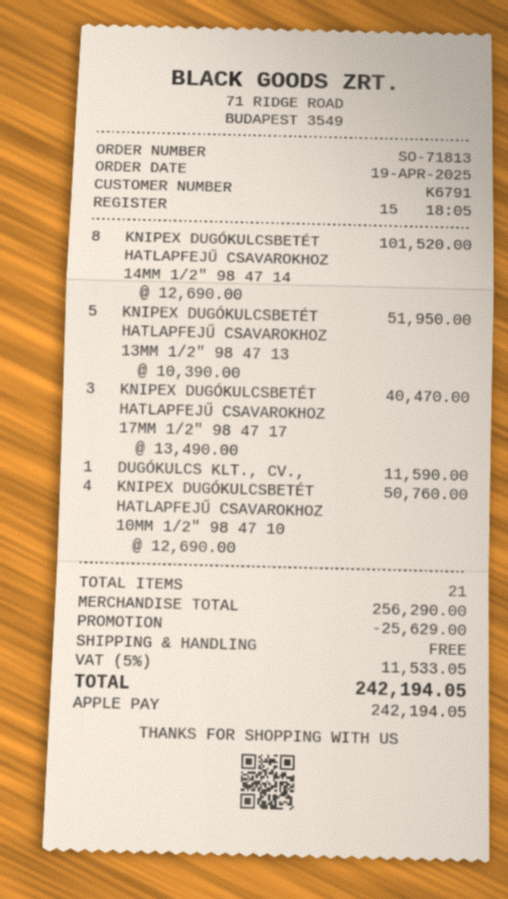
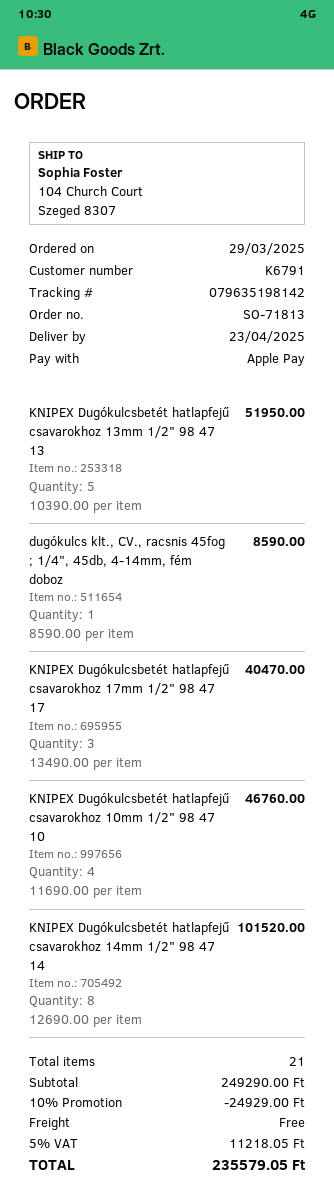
order date: 2025-04-19 -> 2025-03-29
DUGÓKULCS KLT., CV.,: 1 x 11590.00 = 11590.00 -> 1 x 8590.00 = 8590.00
KNIPEX DUGÓKULCSBETÉT HATLAPFEJŰ CSAVAROKHOZ 10MM 1/2" 98 47 10: 4 x 12690.00 = 50760.00 -> 4 x 11690.00 = 46760.00
subtotal: 256290.00 -> 249290.00
discount: 25629.00 -> 24929.00
tax: 5% = 11533.05 -> 5% = 11218.05
total: 242194.05 -> 235579.05

